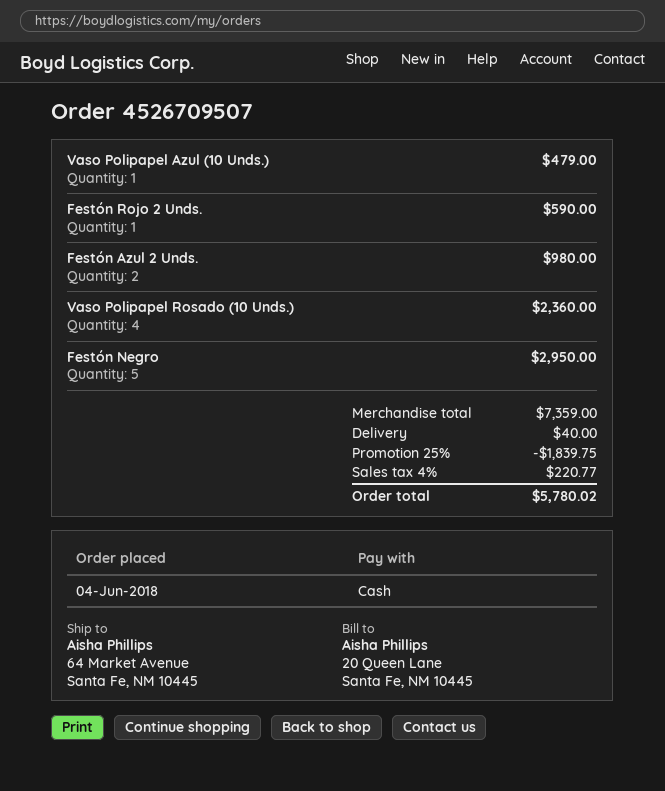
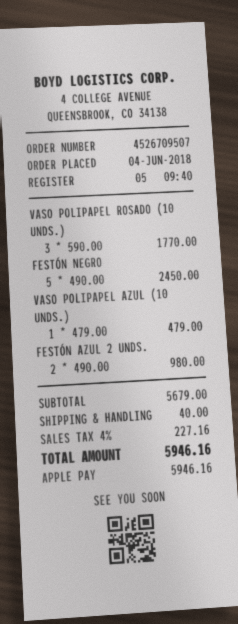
payment method: cash -> Apple Pay
Festón Rojo 2 Unds.: 1 for 590.00 -> none
Vaso Polipapel Rosado (10 Unds.): 4 for 2360.00 -> 3 for 1770.00
Festón Negro: 5 for 2950.00 -> 5 for 2450.00
subtotal: 7359.00 -> 5679.00
discount: 25% = 1839.75 -> none
tax: 4% = 220.77 -> 4% = 227.16
total: 5780.02 -> 5946.16

